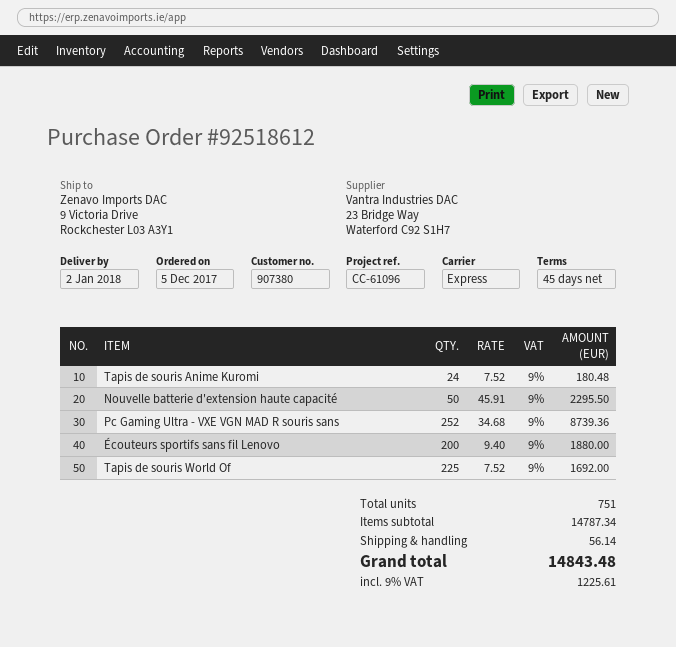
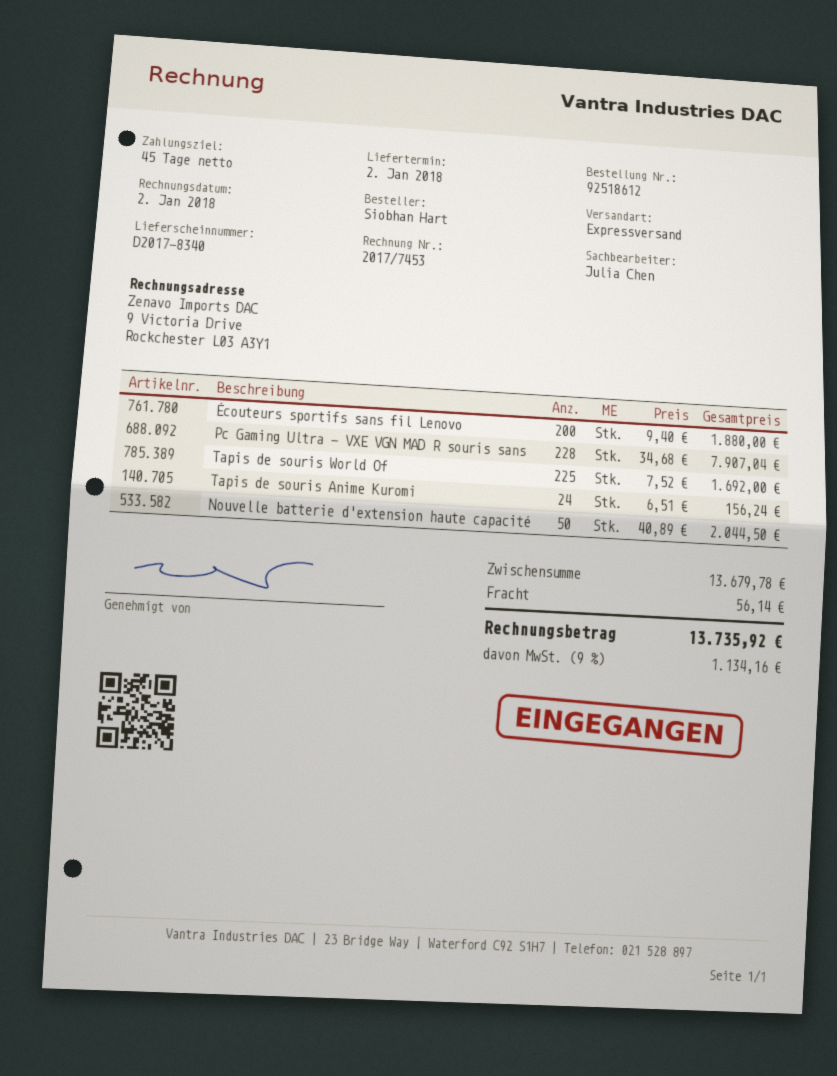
Tapis de souris Anime Kuromi: 24 x 7.52 = 180.48 -> 24 x 6.51 = 156.24
Nouvelle batterie d'extension haute capacité: 50 x 45.91 = 2295.50 -> 50 x 40.89 = 2044.50
Pc Gaming Ultra - VXE VGN MAD R souris sans: 252 x 34.68 = 8739.36 -> 228 x 34.68 = 7907.04
subtotal: 14787.34 -> 13679.78
tax: 9% = 1225.61 -> 9% = 1134.16
total: 14843.48 -> 13735.92

